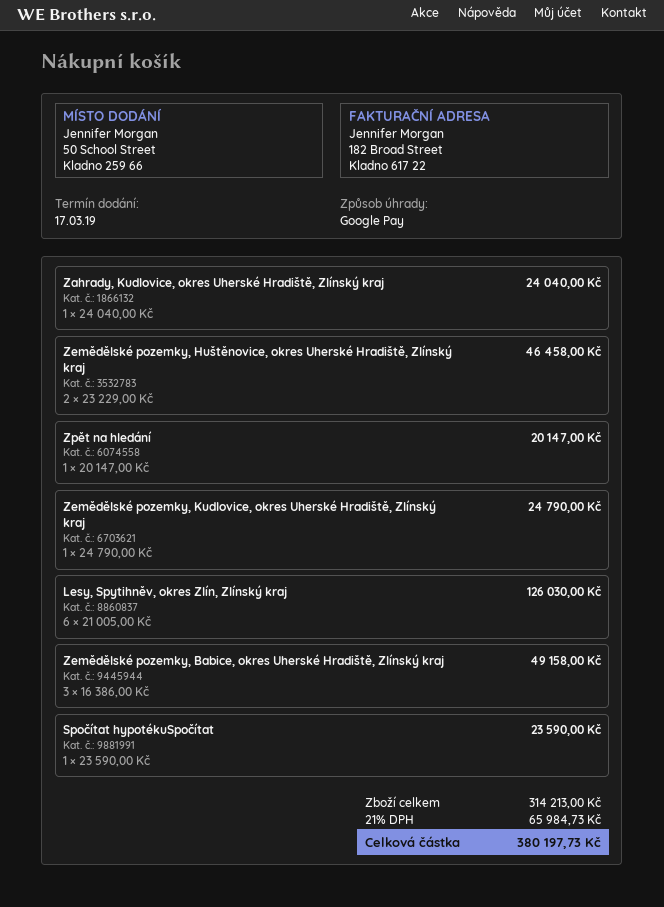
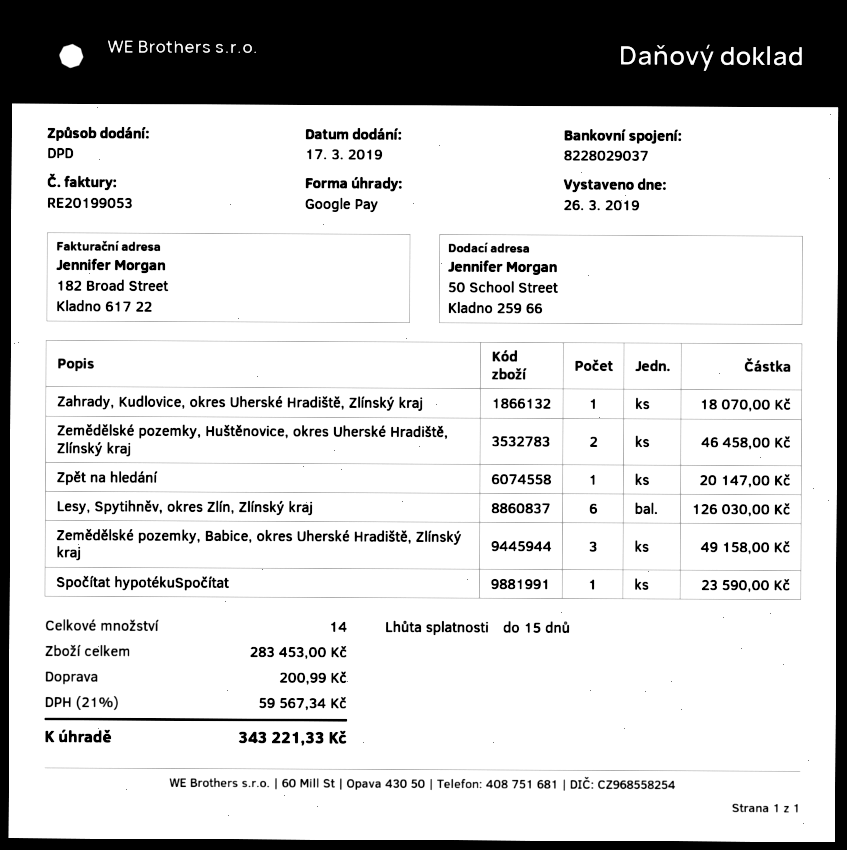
Zahrady, Kudlovice, okres Uherské Hradiště, Zlínský kraj: 1 for 24040.00 -> 1 for 18070.00
Zemědělské pozemky, Kudlovice, okres Uherské Hradiště, Zlínský kraj: 1 for 24790.00 -> none
subtotal: 314213.00 -> 283453.00
shipping: none -> 200.99
tax: 21% = 65984.73 -> 21% = 59567.34
total: 380197.73 -> 343221.33

